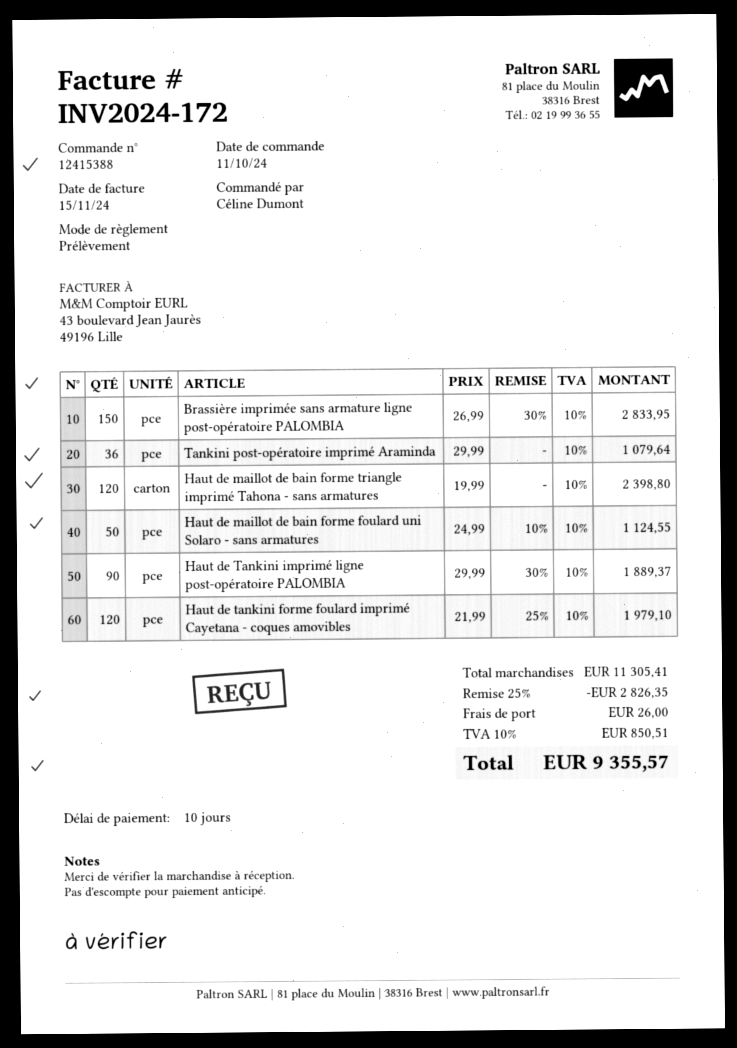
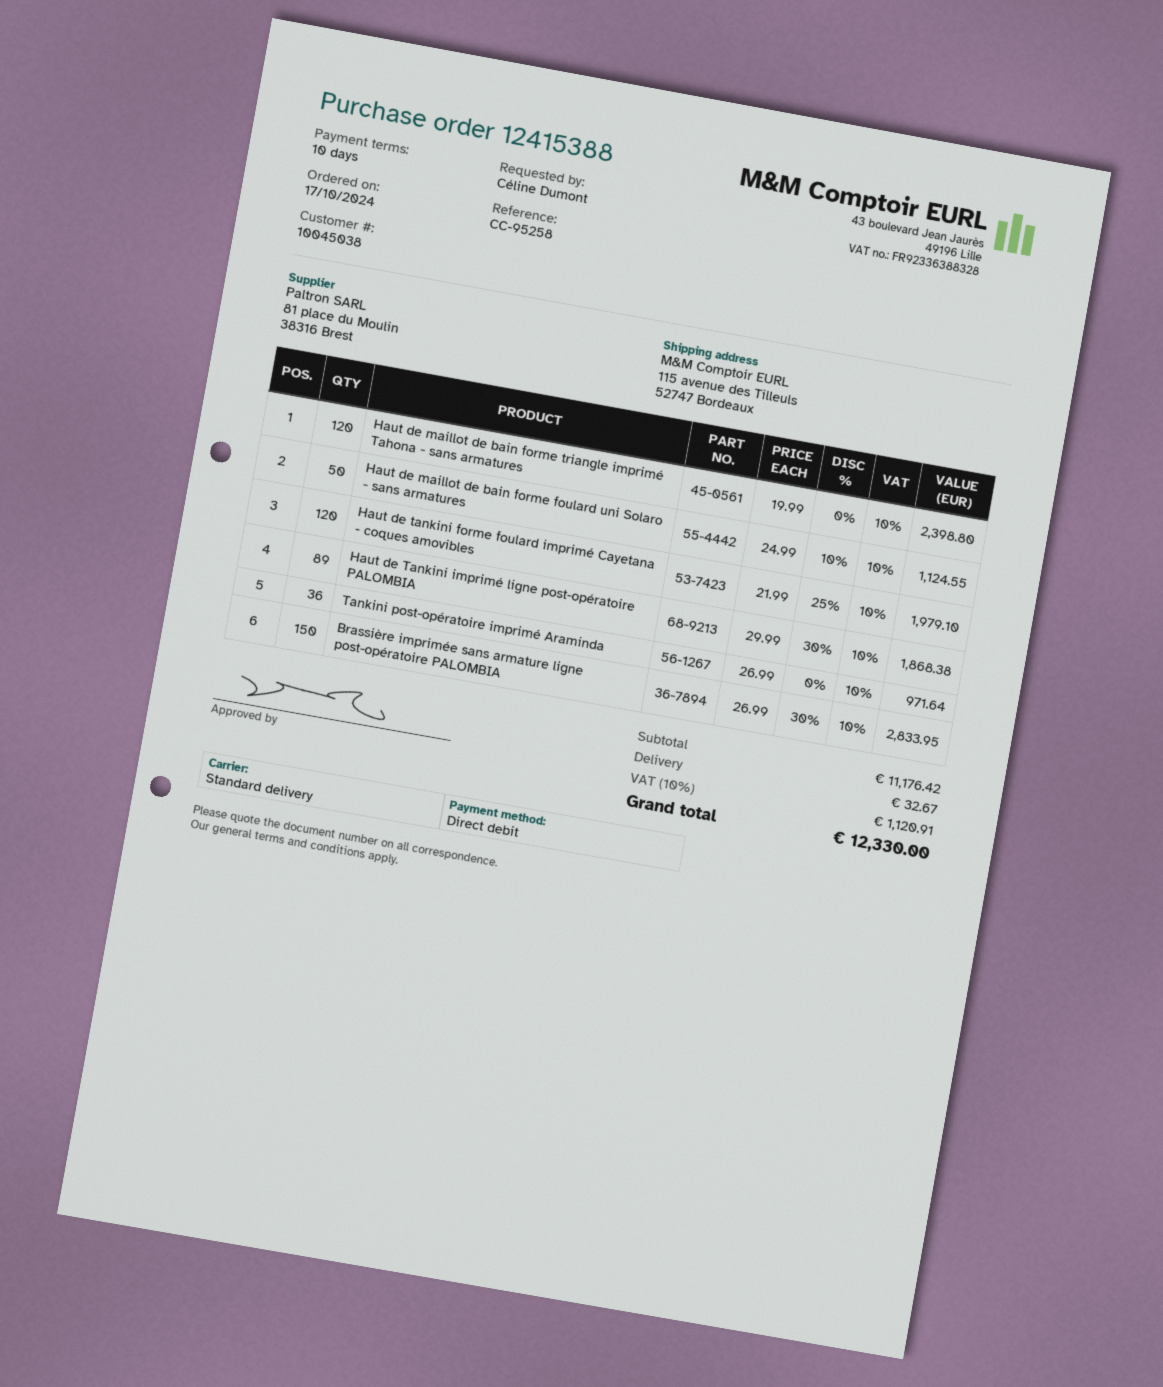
order date: 2024-10-11 -> 2024-10-17
Tankini post-opératoire imprimé Araminda: 36 x 29.99 = 1079.64 -> 36 x 26.99 = 971.64
Haut de Tankini imprimé ligne post-opératoire PALOMBIA: 90 x 29.99 - 30% = 1889.37 -> 89 x 29.99 - 30% = 1868.38
subtotal: 11305.41 -> 11176.42
discount: 25% = 2826.35 -> none
shipping: 26.00 -> 32.67
tax: 10% = 850.51 -> 10% = 1120.91
total: 9355.57 -> 12330.00

